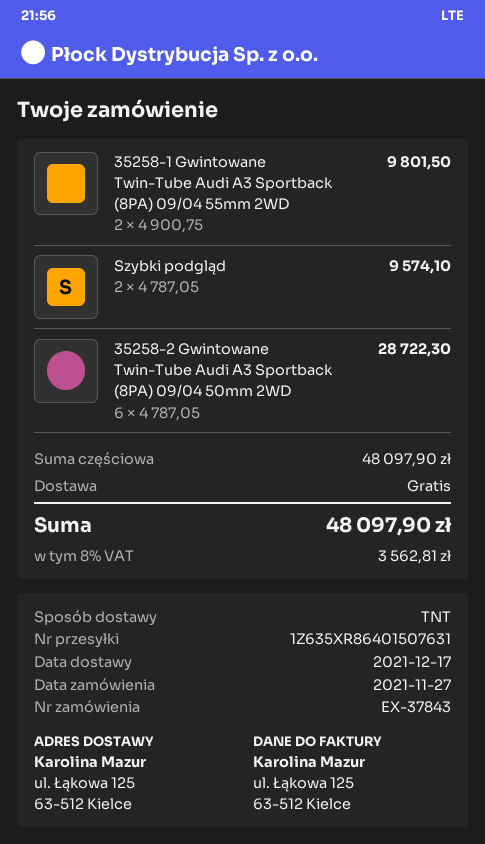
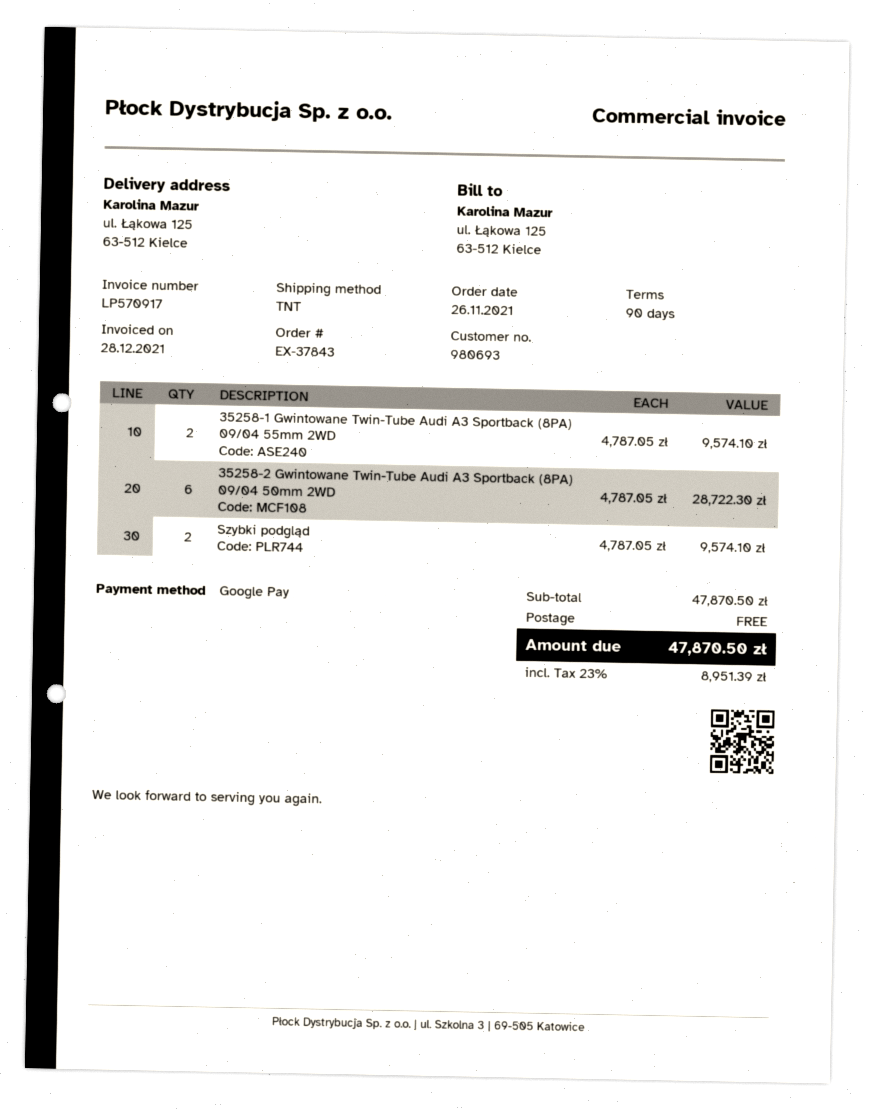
order date: 2021-11-27 -> 2021-11-26
35258-1 Gwintowane Twin-Tube Audi A3 Sportback (8PA) 09/04 55mm 2WD: 2 x 4900.75 = 9801.50 -> 2 x 4787.05 = 9574.10
subtotal: 48097.90 -> 47870.50
tax: 8% = 3562.81 -> 23% = 8951.39
total: 48097.90 -> 47870.50

